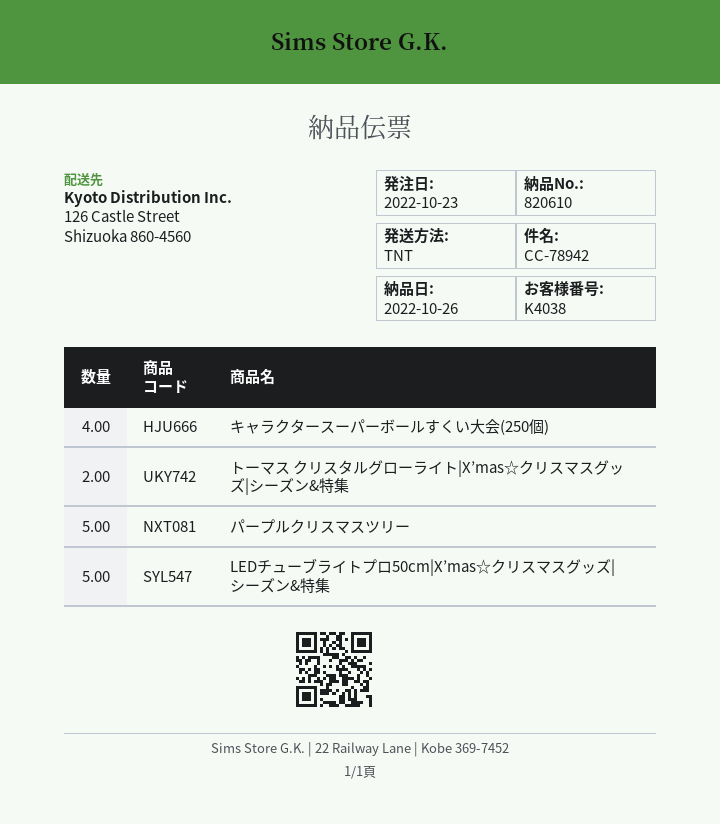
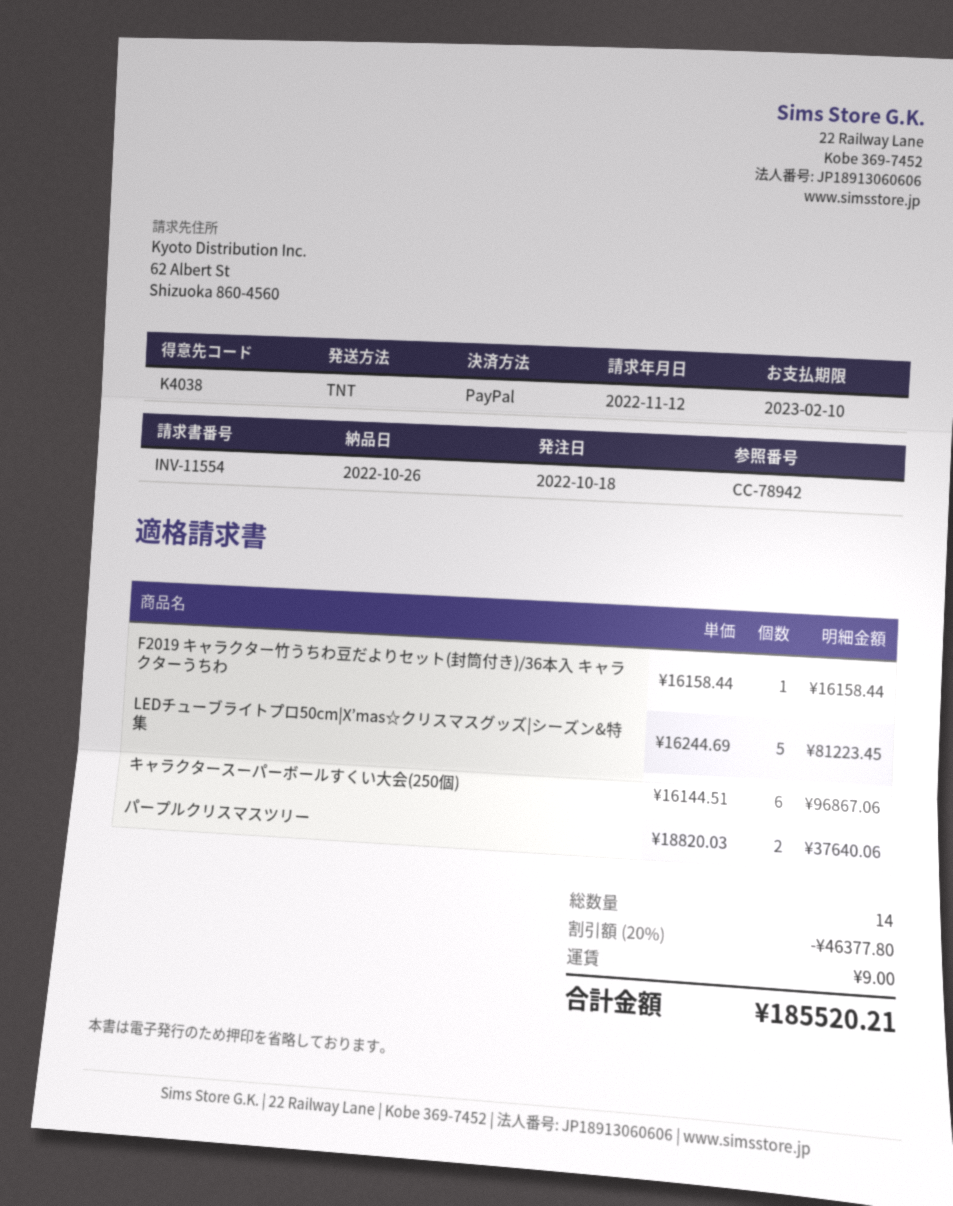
order date: 2022-10-23 -> 2022-10-18
キャラクタースーパーボールすくい大会(250個): 4 -> 6
トーマス クリスタルグローライト|X’mas☆クリスマスグッズ|シーズン&特集: 2 -> none
パープルクリスマスツリー: 5 -> 2
F2019 キャラクター竹うちわ豆だよりセット(封筒付き)/36本入 キャラクターうちわ: none -> 1

